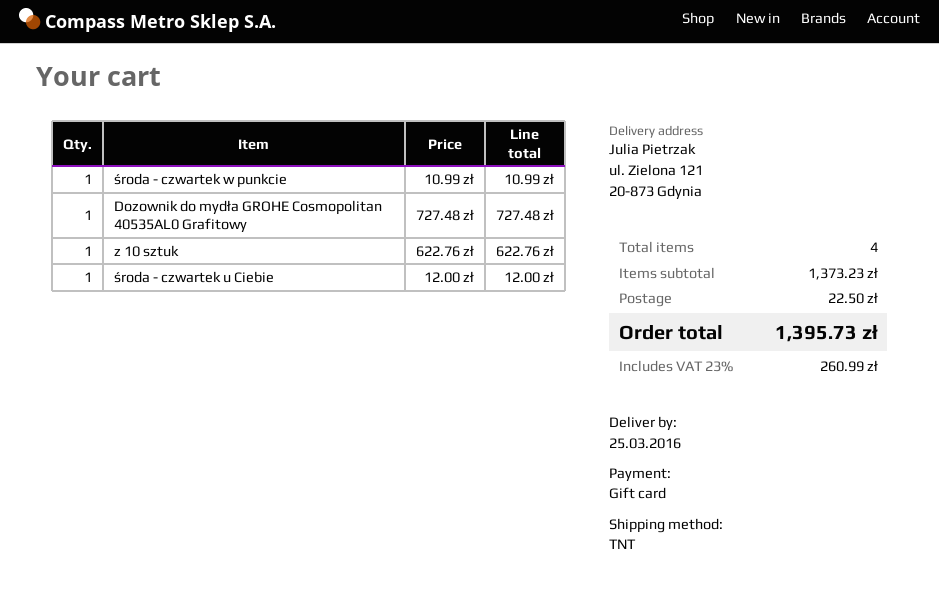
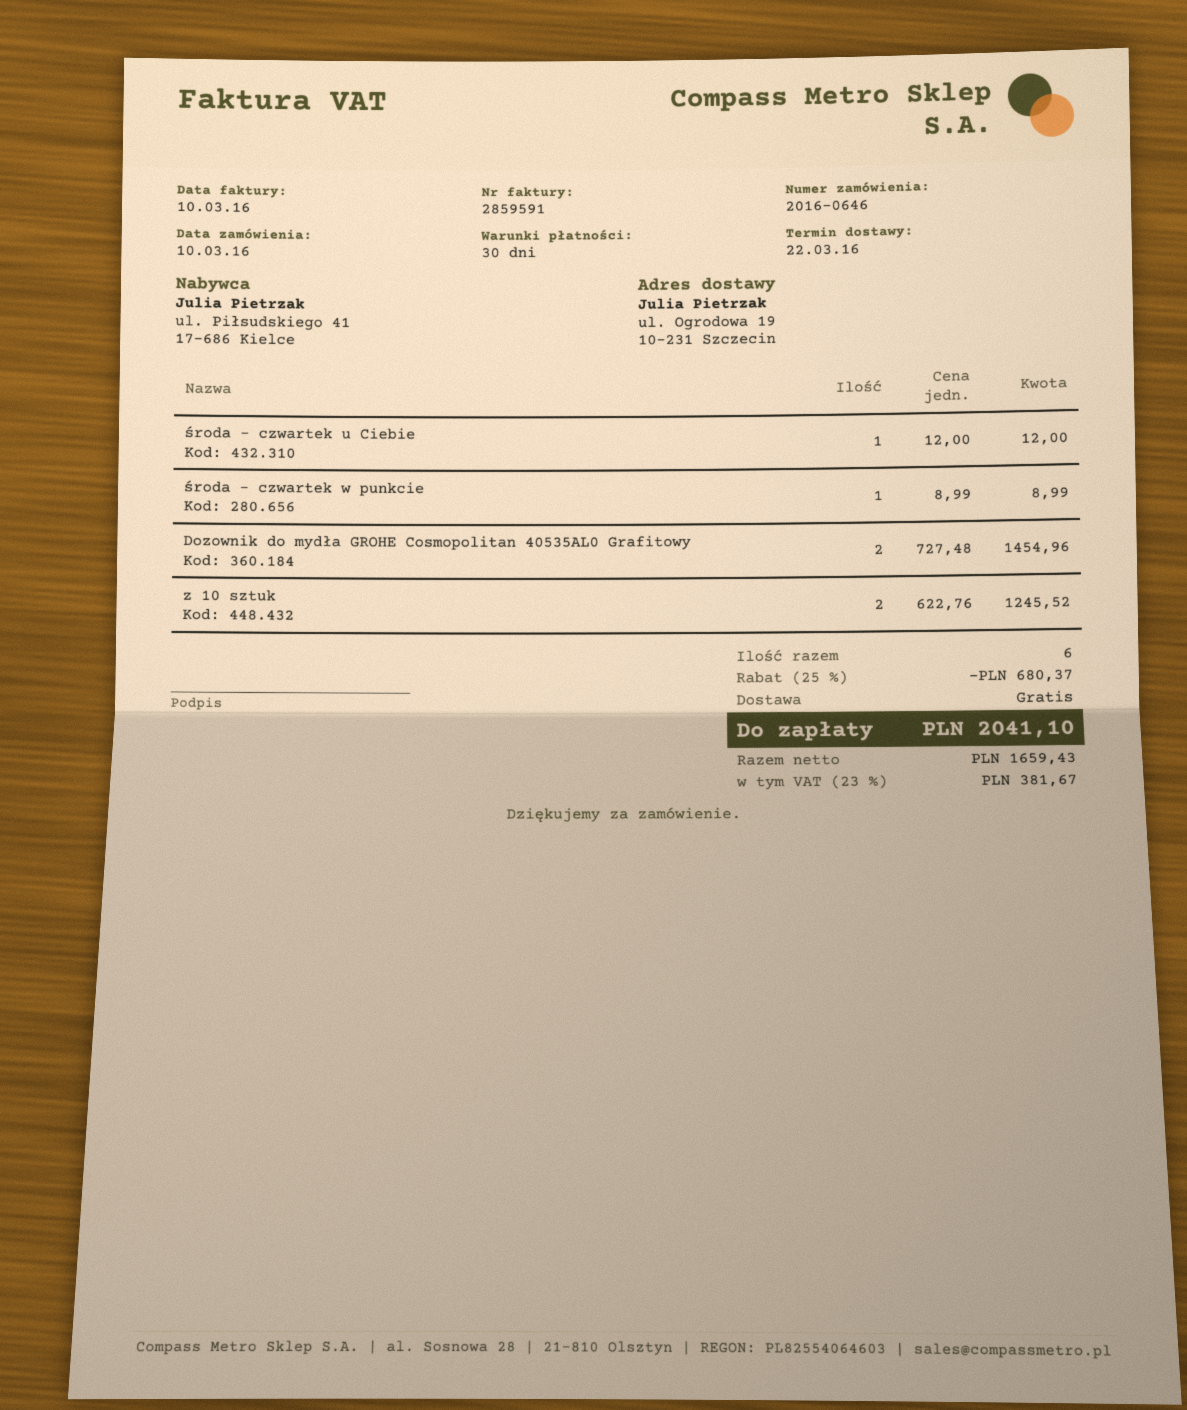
delivery date: 2016-03-25 -> 2016-03-22
ship to: ul. Zielona 121, 20-873 Gdynia -> ul. Ogrodowa 19, 10-231 Szczecin
środa - czwartek w punkcie: 1 x 10.99 = 10.99 -> 1 x 8.99 = 8.99
Dozownik do mydła GROHE Cosmopolitan 40535AL0 Grafitowy: 1 x 727.48 = 727.48 -> 2 x 727.48 = 1454.96
z 10 sztuk: 1 x 622.76 = 622.76 -> 2 x 622.76 = 1245.52
total quantity: 4 -> 6
discount: none -> 25% = 680.37
shipping: 22.50 -> 0.00
tax: 23% = 260.99 -> 23% = 381.67
total: 1395.73 -> 2041.10

